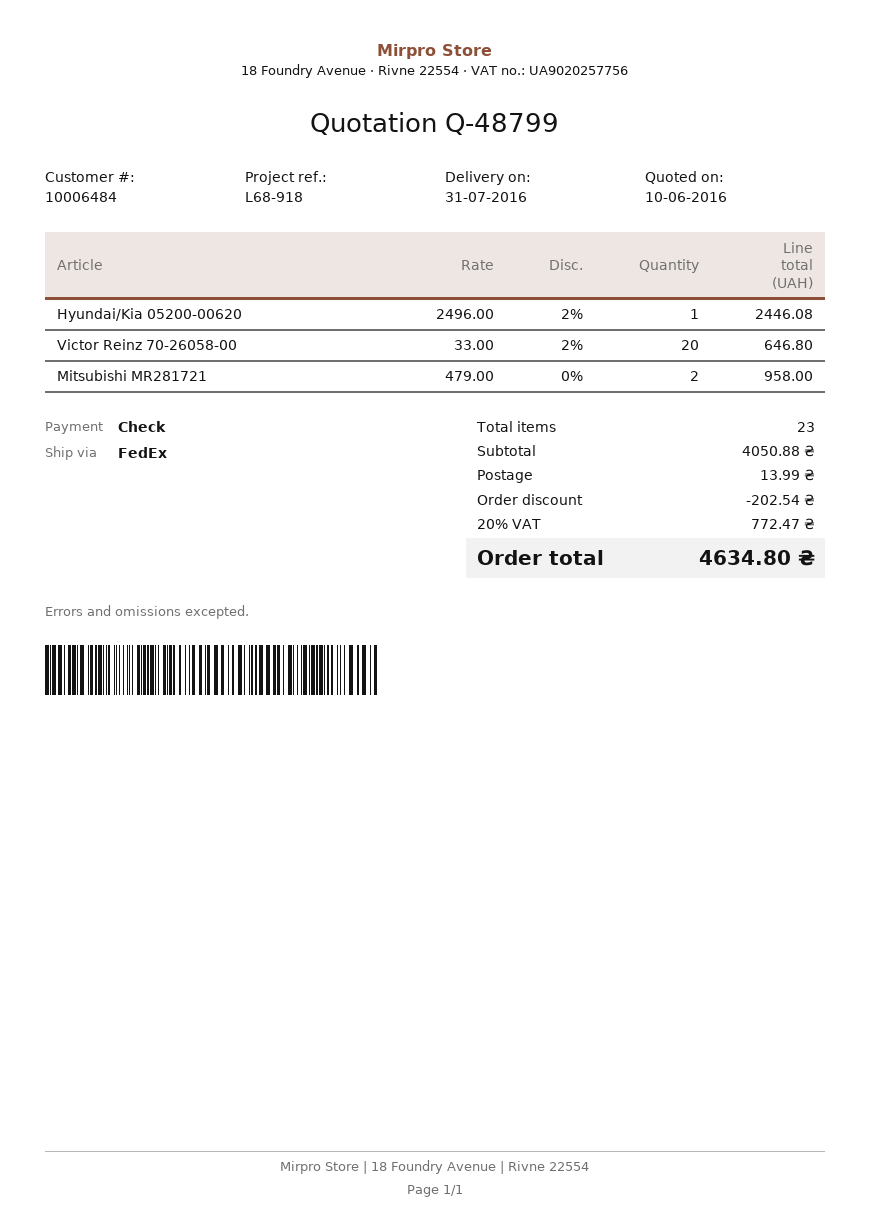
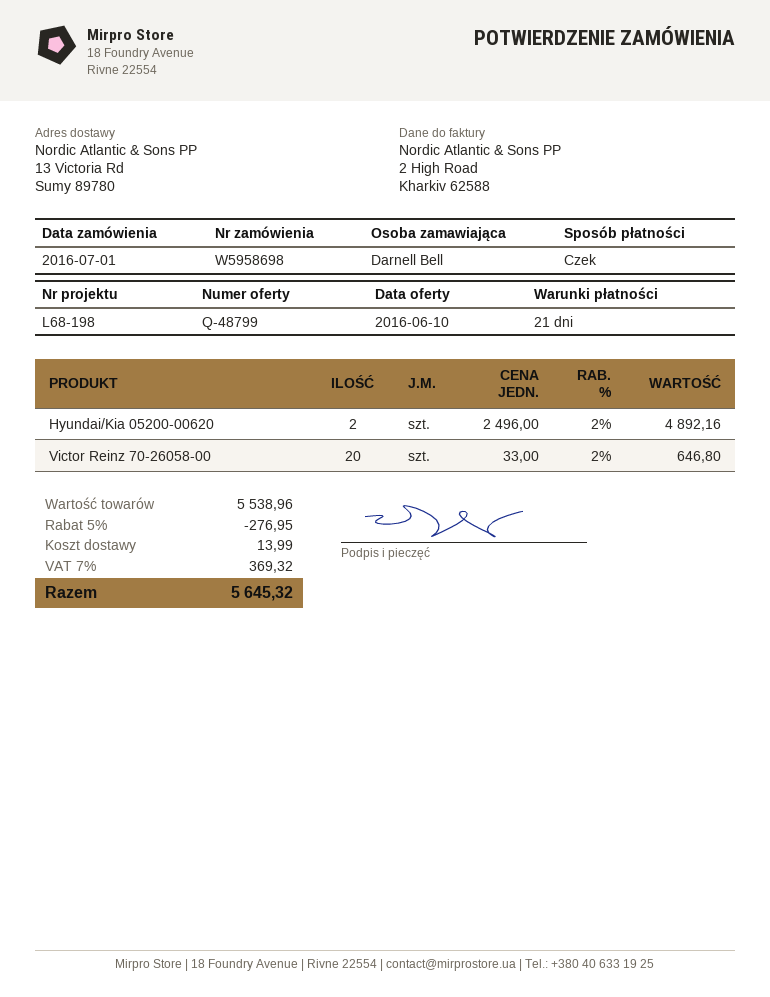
reference: L68-918 -> L68-198
Hyundai/Kia 05200-00620: 1 x 2496.00 - 2% = 2446.08 -> 2 x 2496.00 - 2% = 4892.16
Mitsubishi MR281721: 2 x 479.00 = 958.00 -> none
subtotal: 4050.88 -> 5538.96
discount: 202.54 -> 276.95
tax: 20% = 772.47 -> 7% = 369.32
total: 4634.80 -> 5645.32

